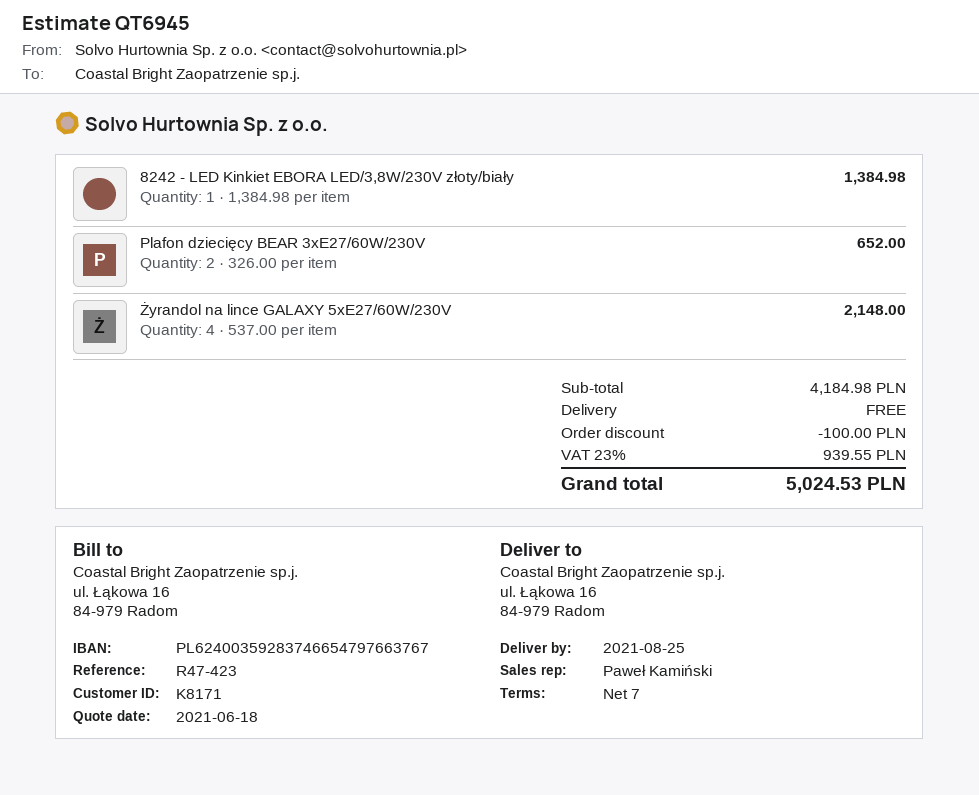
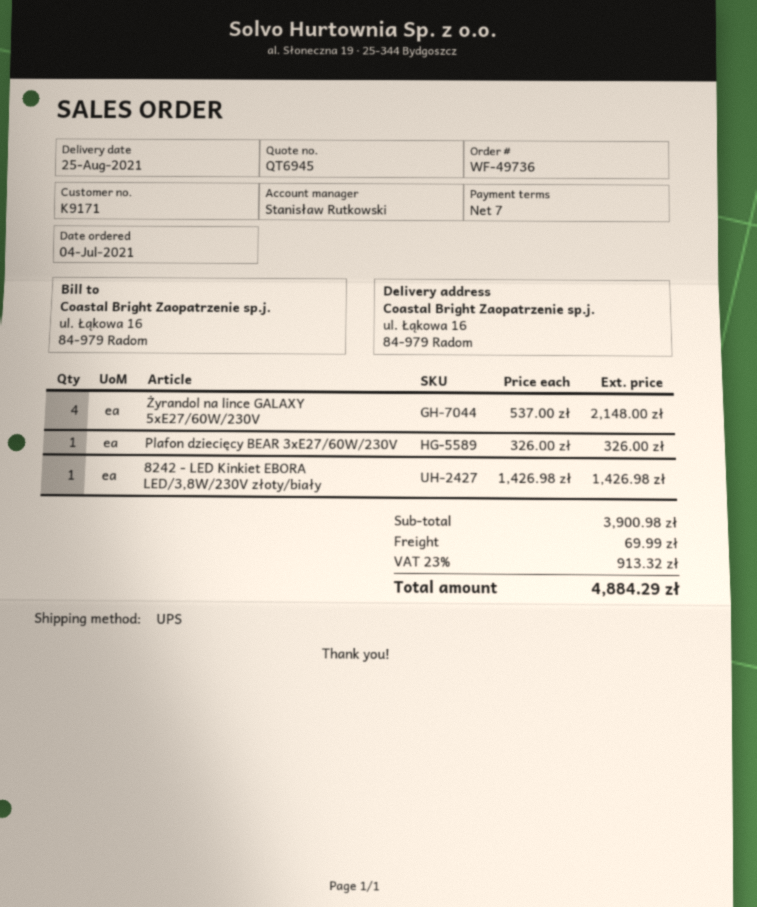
customer number: K8171 -> K9171
sales rep: Paweł Kamiński -> Stanisław Rutkowski
8242 - LED Kinkiet EBORA LED/3,8W/230V złoty/biały: 1 x 1384.98 = 1384.98 -> 1 x 1426.98 = 1426.98
Plafon dziecięcy BEAR 3xE27/60W/230V: 2 x 326.00 = 652.00 -> 1 x 326.00 = 326.00
subtotal: 4184.98 -> 3900.98
discount: 100.00 -> none
shipping: 0.00 -> 69.99
tax: 23% = 939.55 -> 23% = 913.32
total: 5024.53 -> 4884.29

